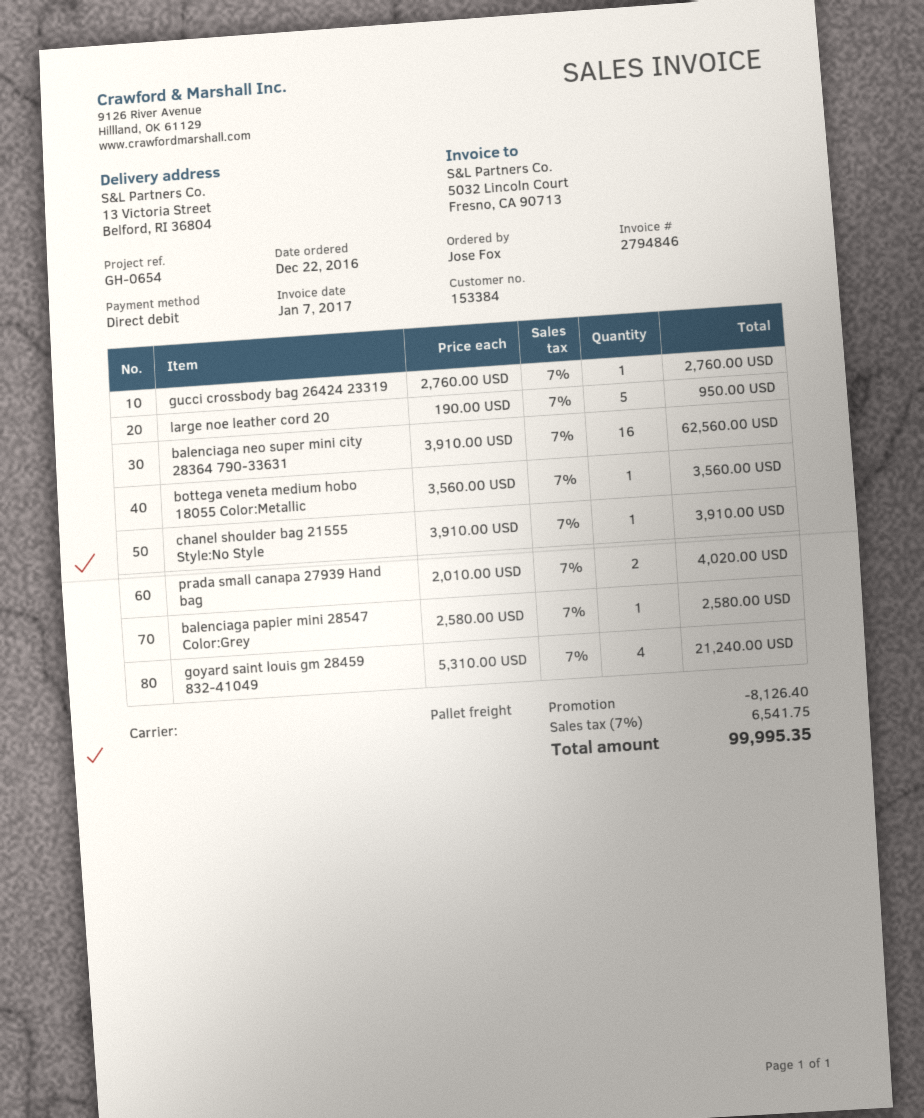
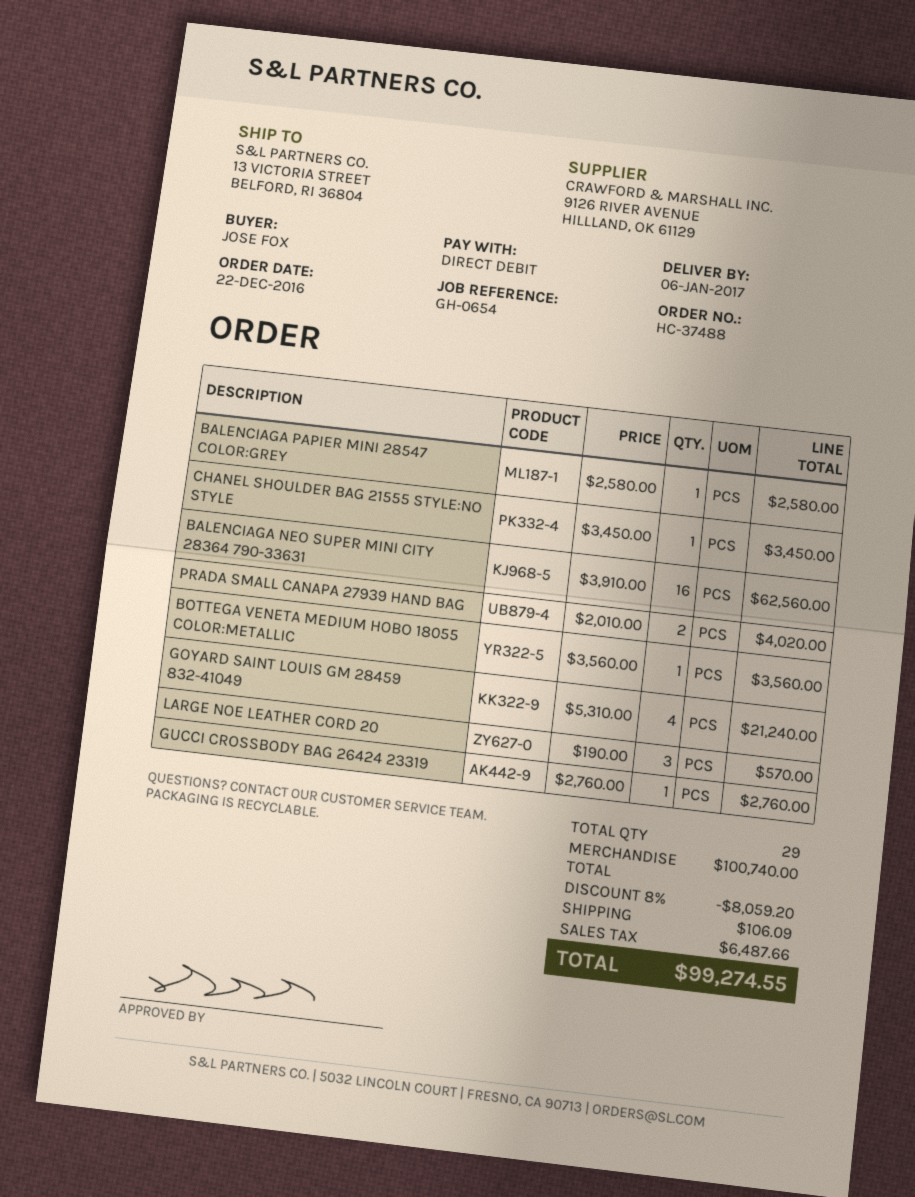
large noe leather cord 20: 5 x 190.00 = 950.00 -> 3 x 190.00 = 570.00
chanel shoulder bag 21555 Style:No Style: 1 x 3910.00 = 3910.00 -> 1 x 3450.00 = 3450.00
discount: 8126.40 -> 8059.20
shipping: none -> 106.09
tax: 6541.75 -> 6487.66
total: 99995.35 -> 99274.55

